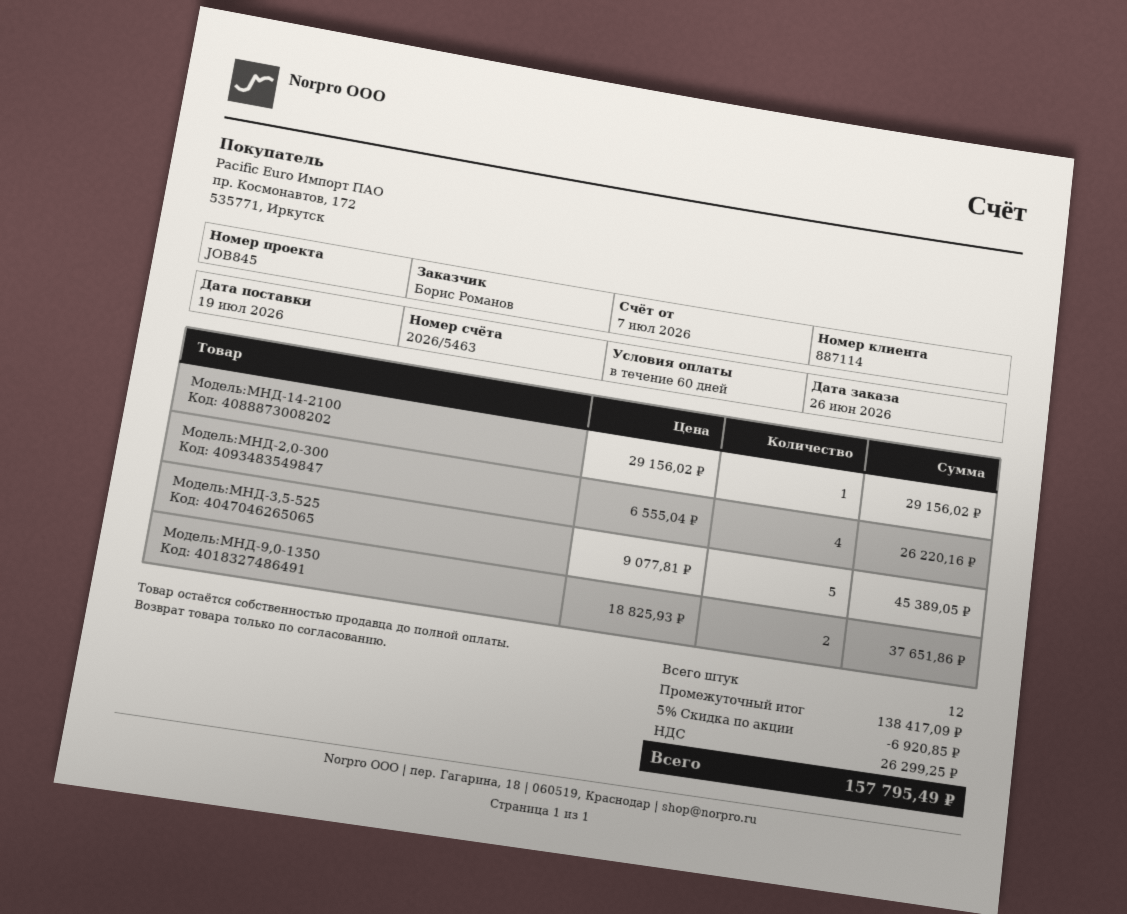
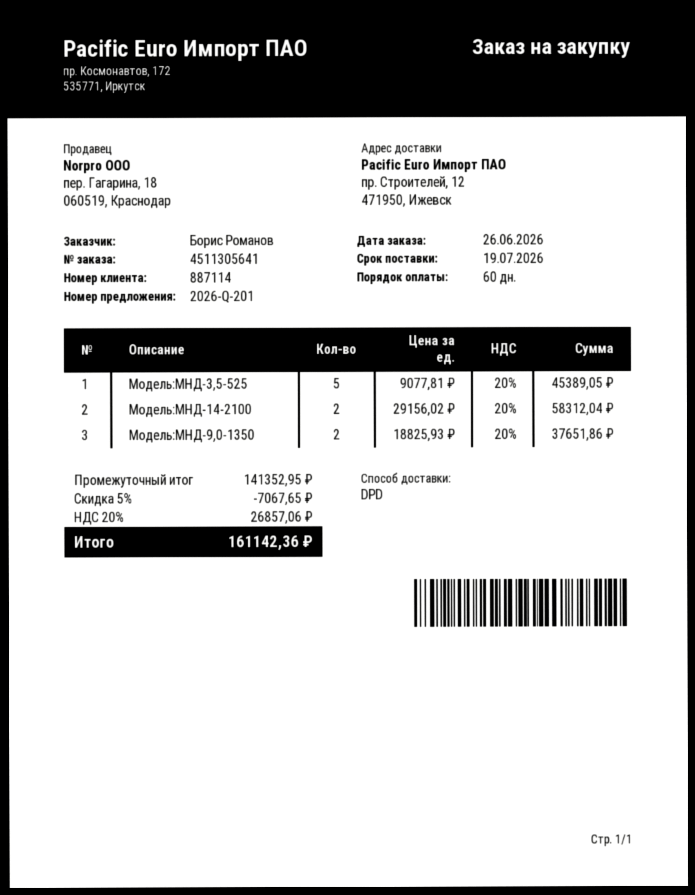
Модель:МНД-14-2100: 1 x 29156.02 = 29156.02 -> 2 x 29156.02 = 58312.04
Модель:МНД-2,0-300: 4 x 6555.04 = 26220.16 -> none
subtotal: 138417.09 -> 141352.95
discount: 5% = 6920.85 -> 5% = 7067.65
tax: 26299.25 -> 26857.06
total: 157795.49 -> 161142.36

